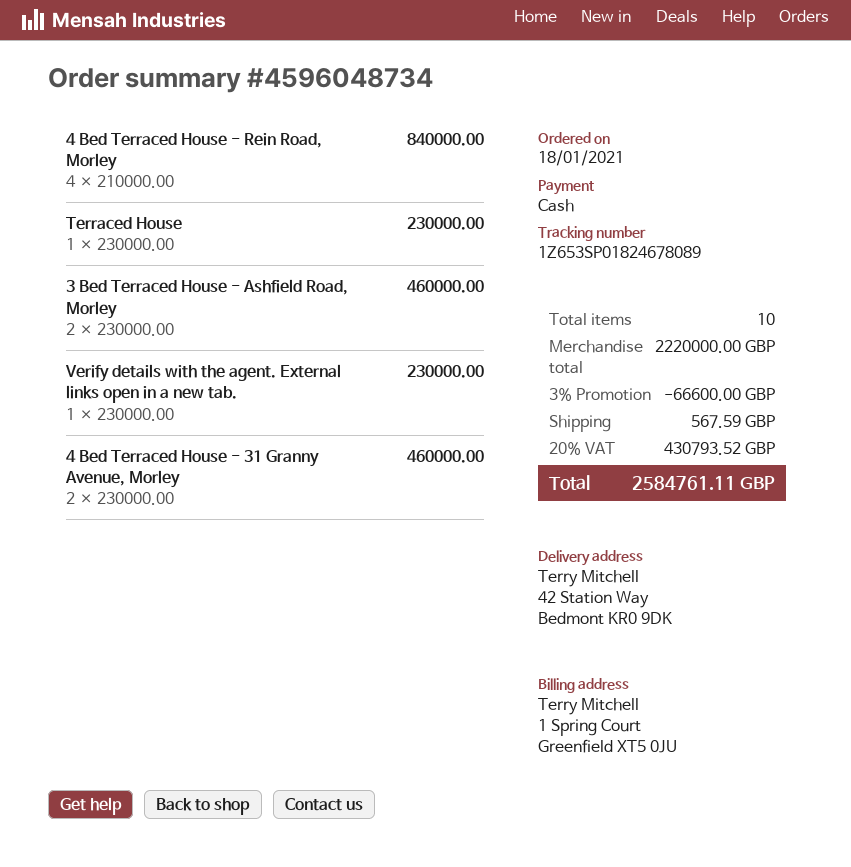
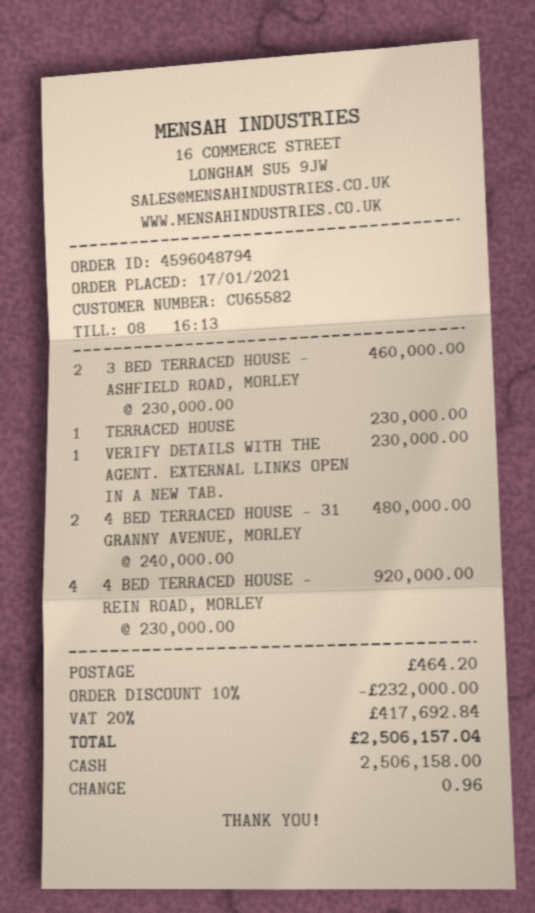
order number: 4596048734 -> 4596048794
order date: 2021-01-18 -> 2021-01-17
4 Bed Terraced House - Rein Road, Morley: 4 x 210000.00 = 840000.00 -> 4 x 230000.00 = 920000.00
4 Bed Terraced House - 31 Granny Avenue, Morley: 2 x 230000.00 = 460000.00 -> 2 x 240000.00 = 480000.00
discount: 3% = 66600.00 -> 10% = 232000.00
shipping: 567.59 -> 464.20
tax: 20% = 430793.52 -> 20% = 417692.84
total: 2584761.11 -> 2506157.04

